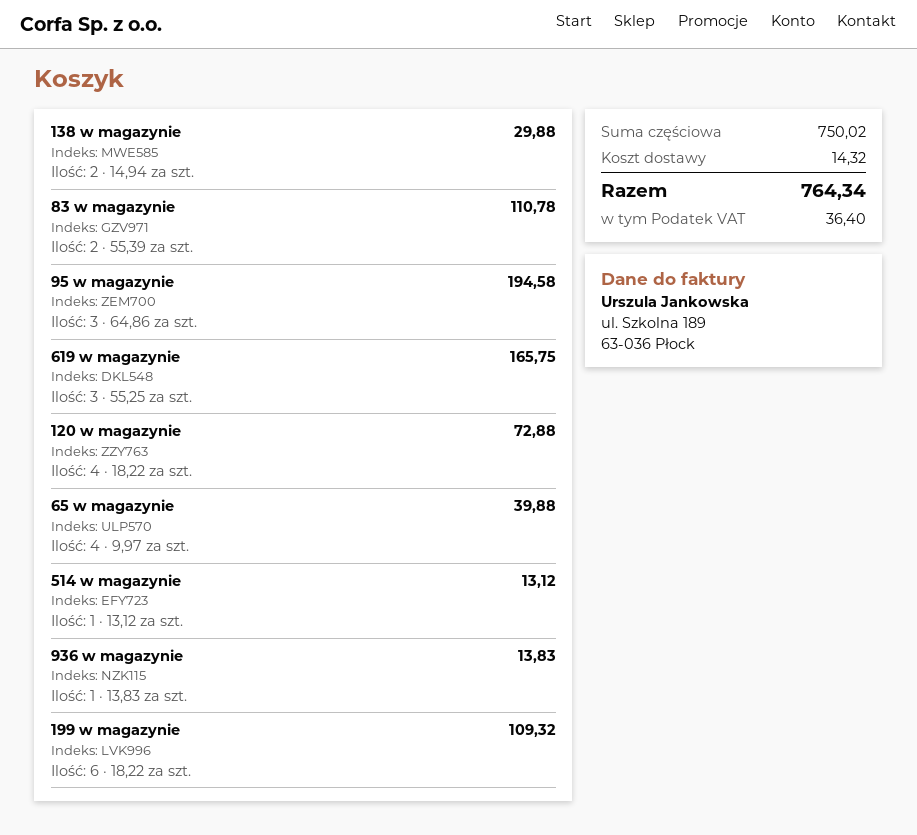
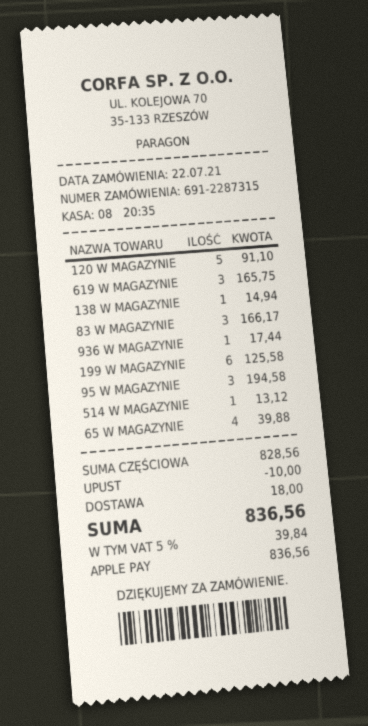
138 w magazynie: 2 for 29.88 -> 1 for 14.94
83 w magazynie: 2 for 110.78 -> 3 for 166.17
120 w magazynie: 4 for 72.88 -> 5 for 91.10
936 w magazynie: 1 for 13.83 -> 1 for 17.44
199 w magazynie: 6 for 109.32 -> 6 for 125.58
subtotal: 750.02 -> 828.56
discount: none -> 10.00
shipping: 14.32 -> 18.00
tax: 36.40 -> 39.84
total: 764.34 -> 836.56

